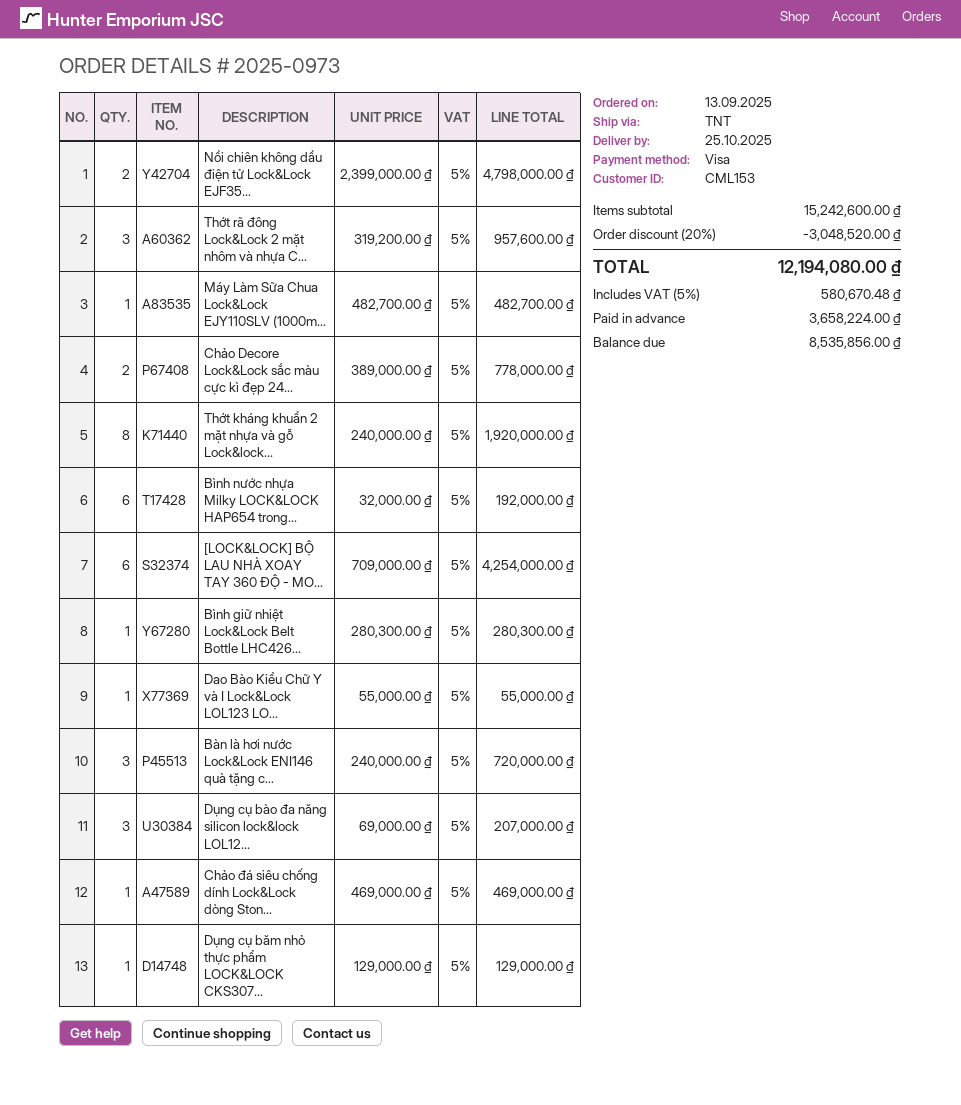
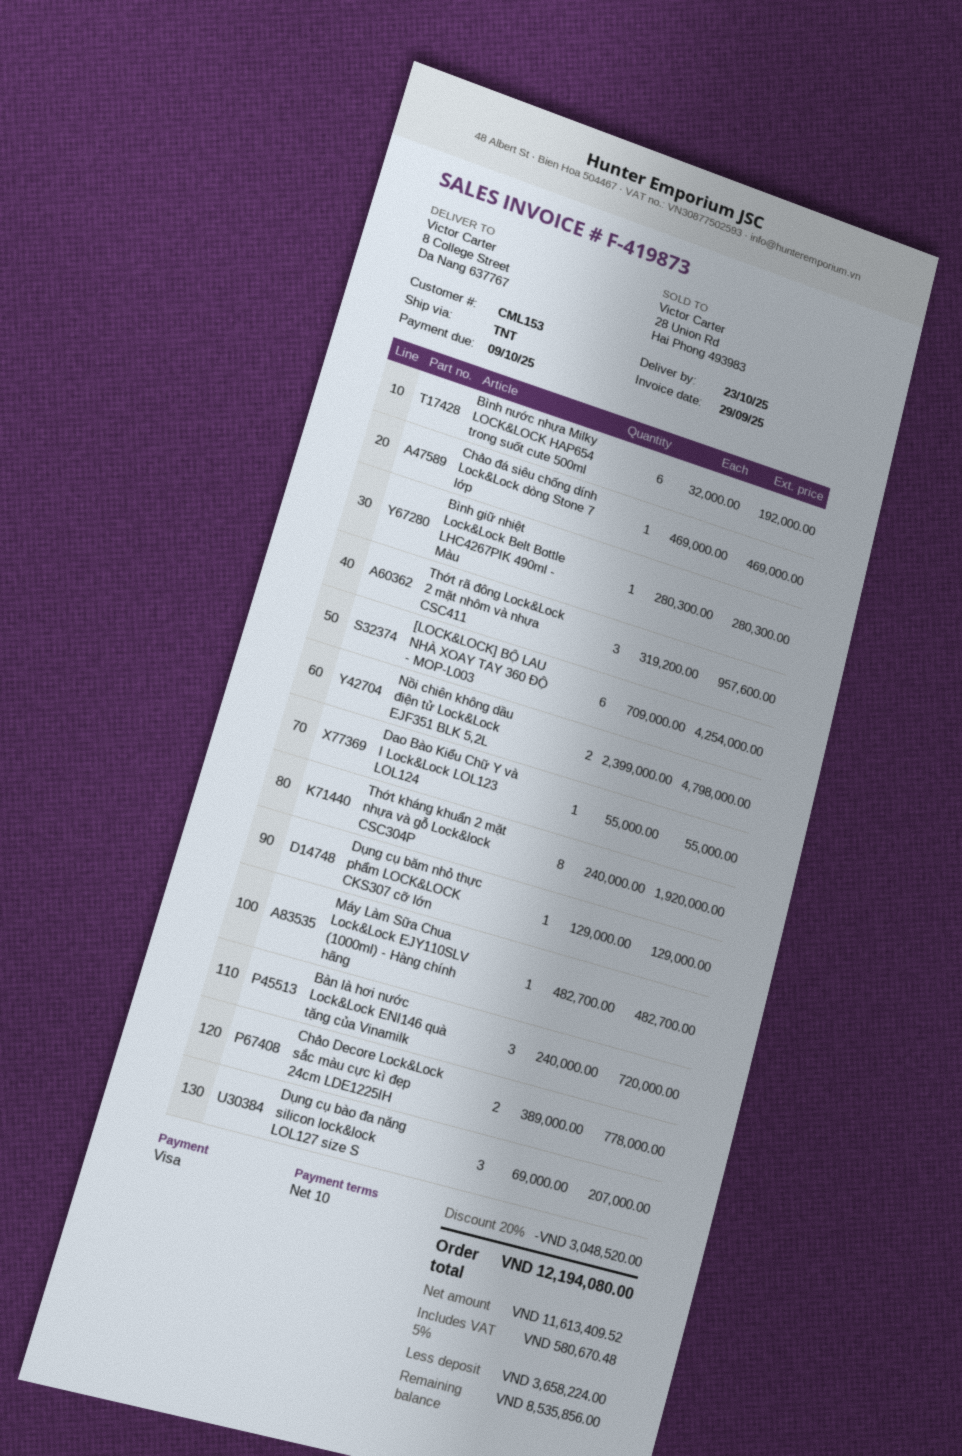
delivery date: 2025-10-25 -> 2025-10-23

